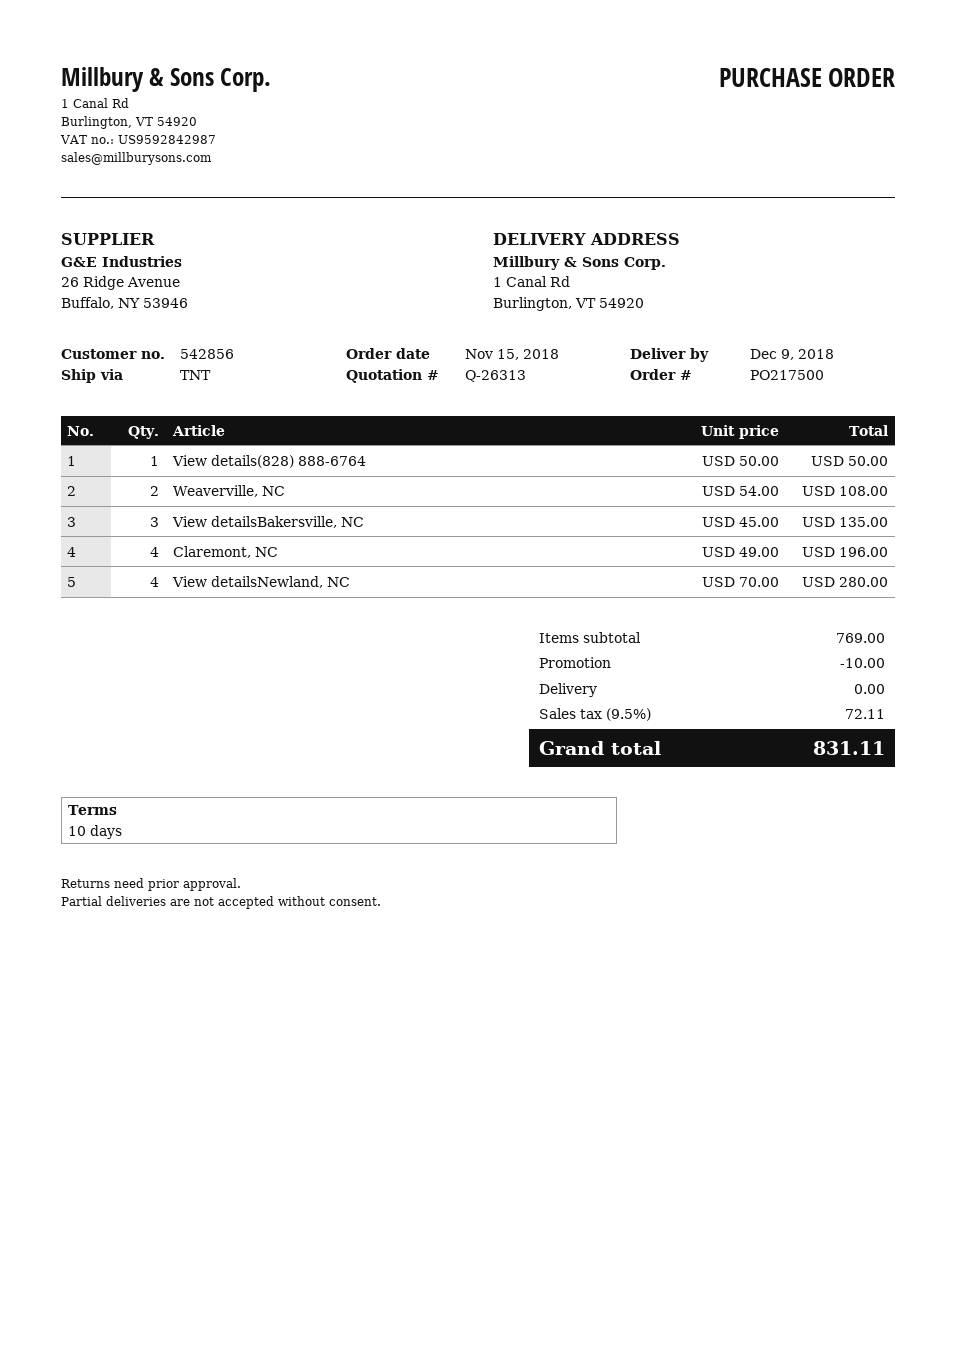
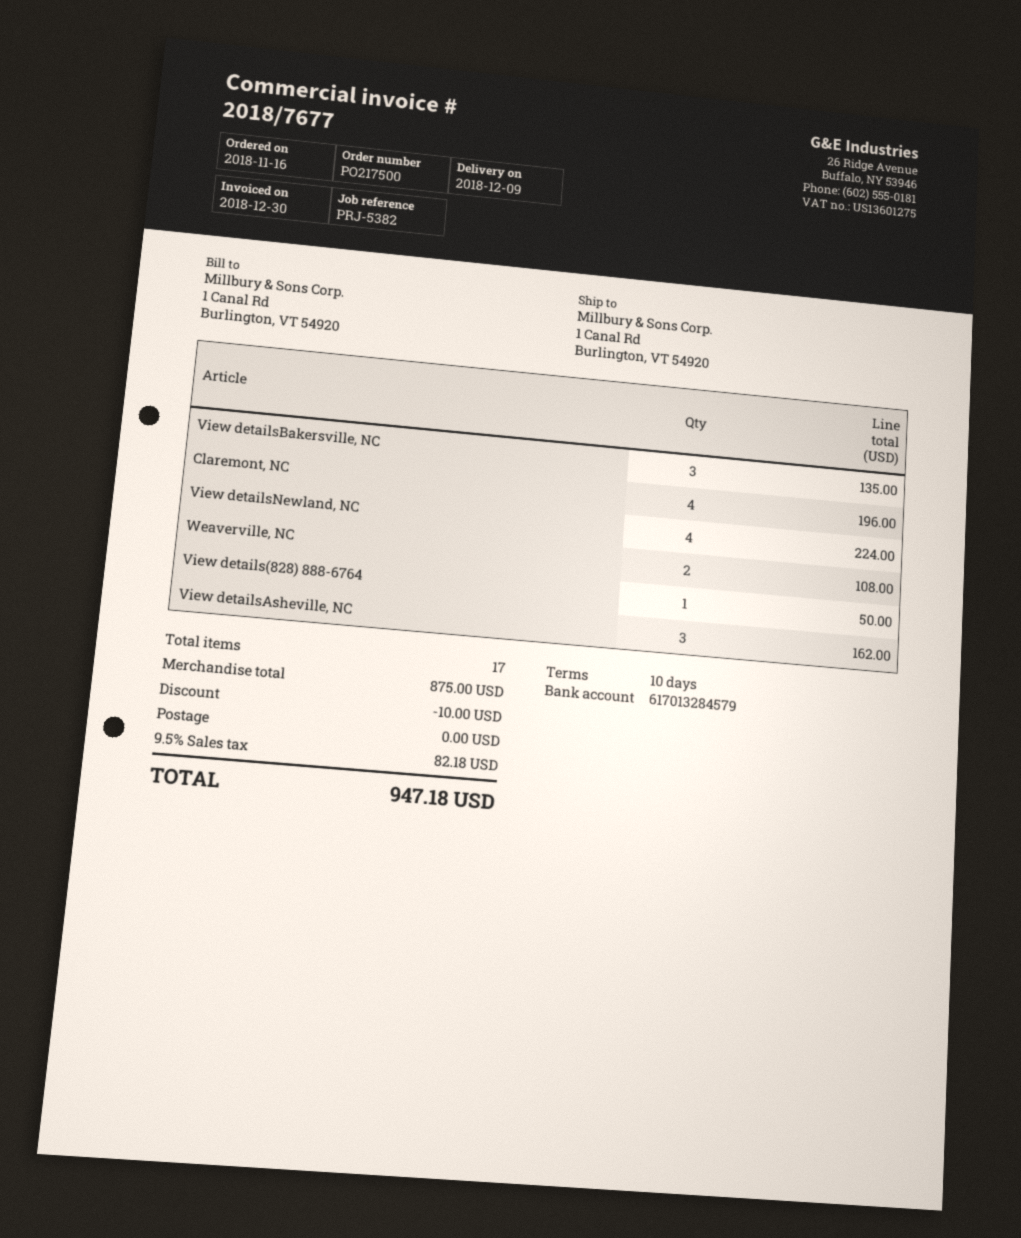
order date: 2018-11-15 -> 2018-11-16
View detailsNewland, NC: 4 for 280.00 -> 4 for 224.00
View detailsAsheville, NC: none -> 3 for 162.00
subtotal: 769.00 -> 875.00
tax: 9.5% = 72.11 -> 9.5% = 82.18
total: 831.11 -> 947.18

